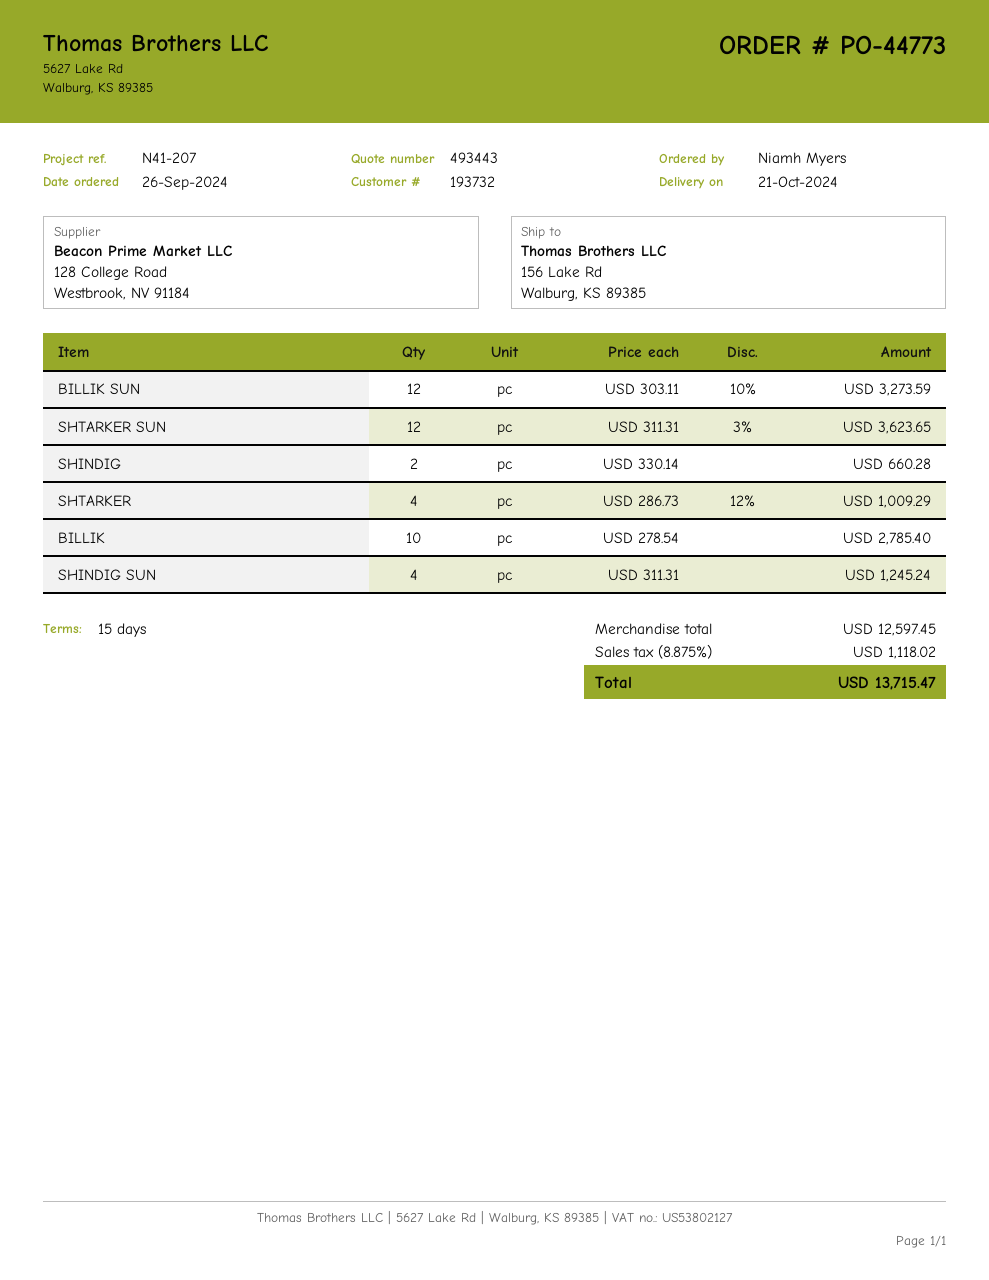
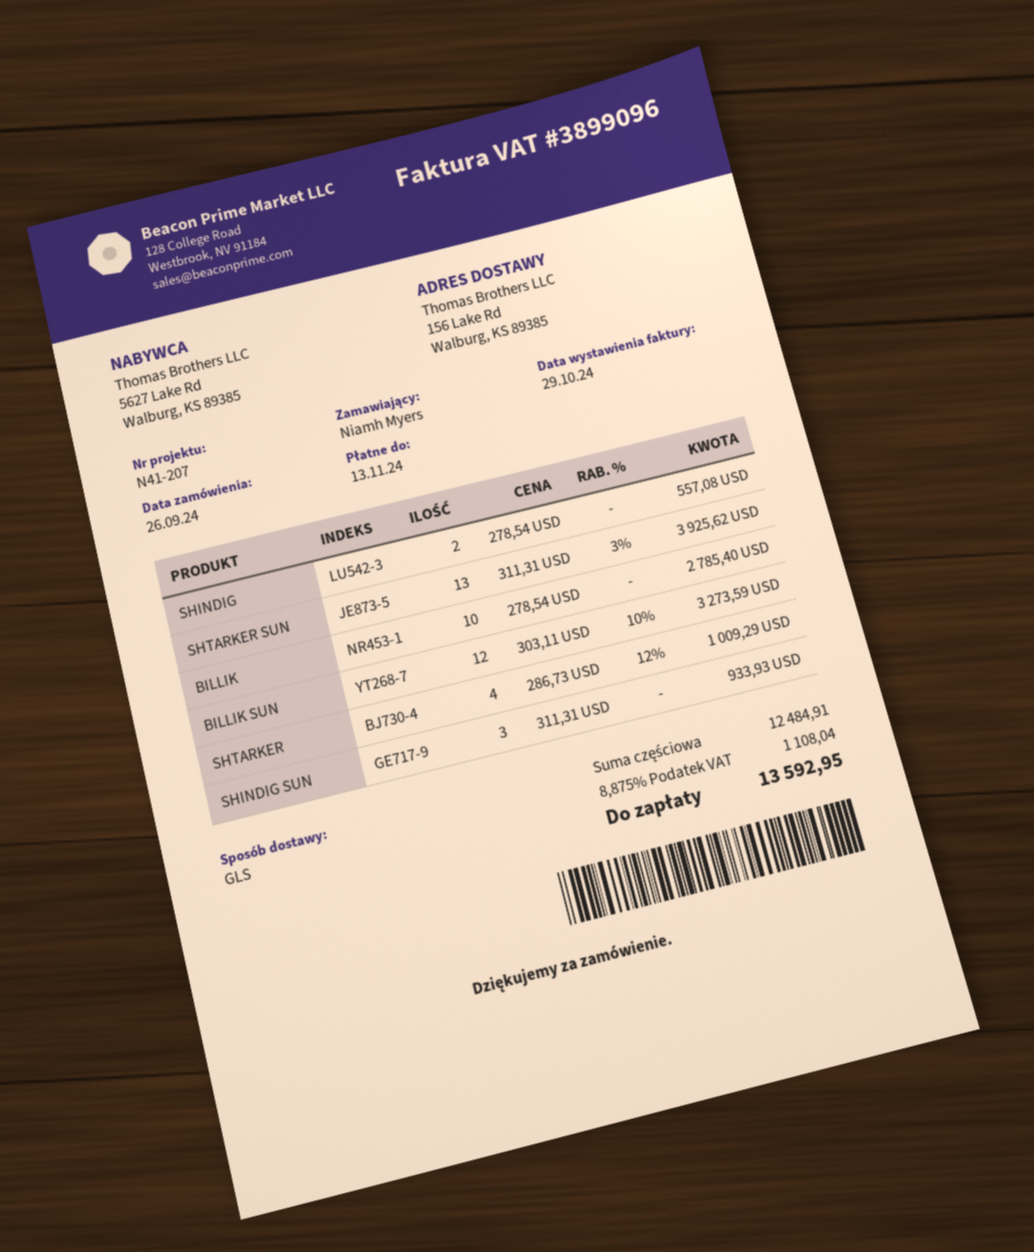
SHTARKER SUN: 12 x 311.31 - 3% = 3623.65 -> 13 x 311.31 - 3% = 3925.62
SHINDIG: 2 x 330.14 = 660.28 -> 2 x 278.54 = 557.08
SHINDIG SUN: 4 x 311.31 = 1245.24 -> 3 x 311.31 = 933.93
subtotal: 12597.45 -> 12484.91
tax: 8.875% = 1118.02 -> 8.875% = 1108.04
total: 13715.47 -> 13592.95

